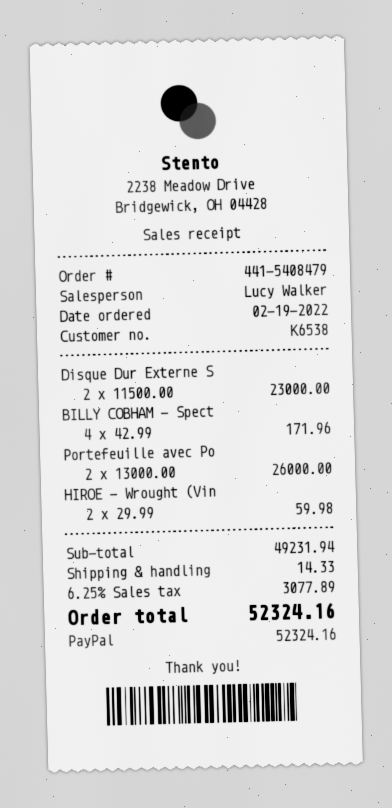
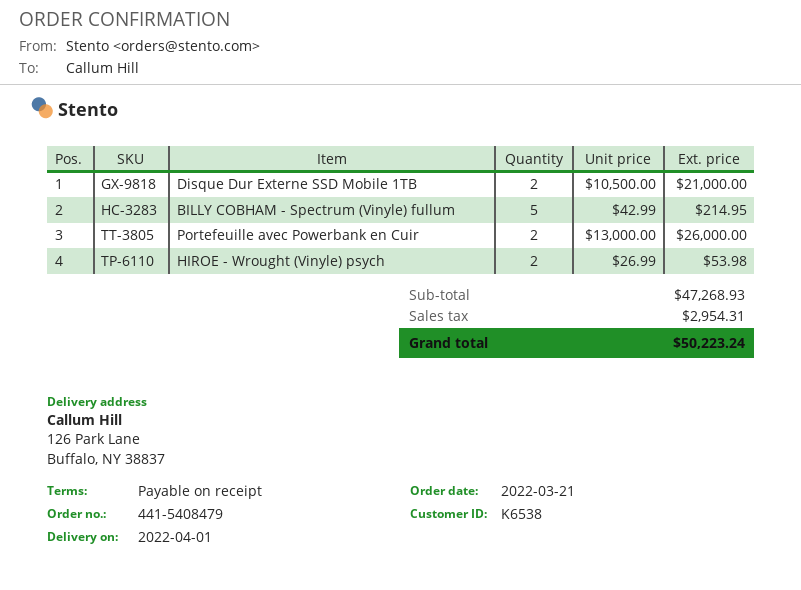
order date: 2022-02-19 -> 2022-03-21
Disque Dur Externe S: 2 x 11500.00 = 23000.00 -> 2 x 10500.00 = 21000.00
BILLY COBHAM - Spect: 4 x 42.99 = 171.96 -> 5 x 42.99 = 214.95
HIROE - Wrought (Vin: 2 x 29.99 = 59.98 -> 2 x 26.99 = 53.98
subtotal: 49231.94 -> 47268.93
shipping: 14.33 -> none
tax: 3077.89 -> 2954.31
total: 52324.16 -> 50223.24

